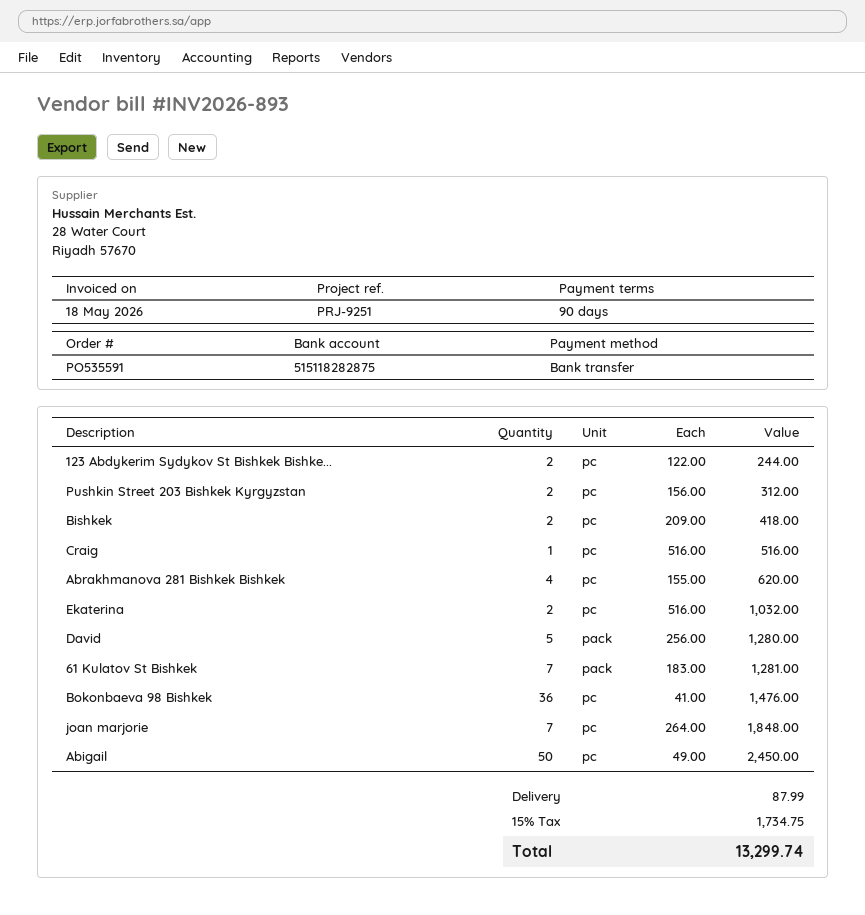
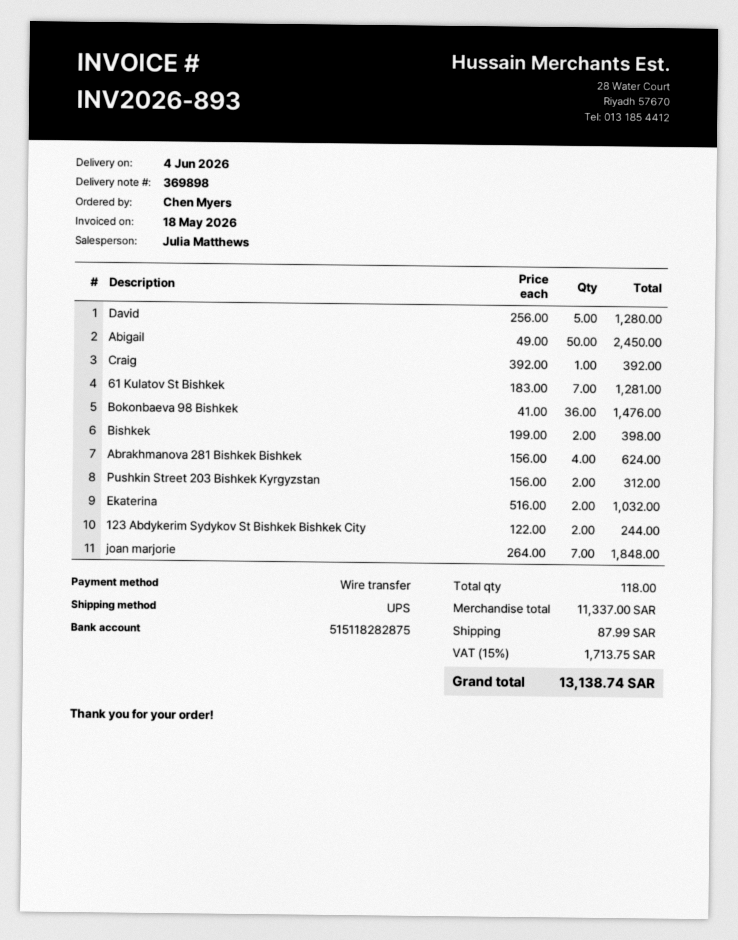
Bishkek: 2 x 209.00 = 418.00 -> 2 x 199.00 = 398.00
Craig: 1 x 516.00 = 516.00 -> 1 x 392.00 = 392.00
Abrakhmanova 281 Bishkek Bishkek: 4 x 155.00 = 620.00 -> 4 x 156.00 = 624.00
tax: 15% = 1734.75 -> 15% = 1713.75
total: 13299.74 -> 13138.74

